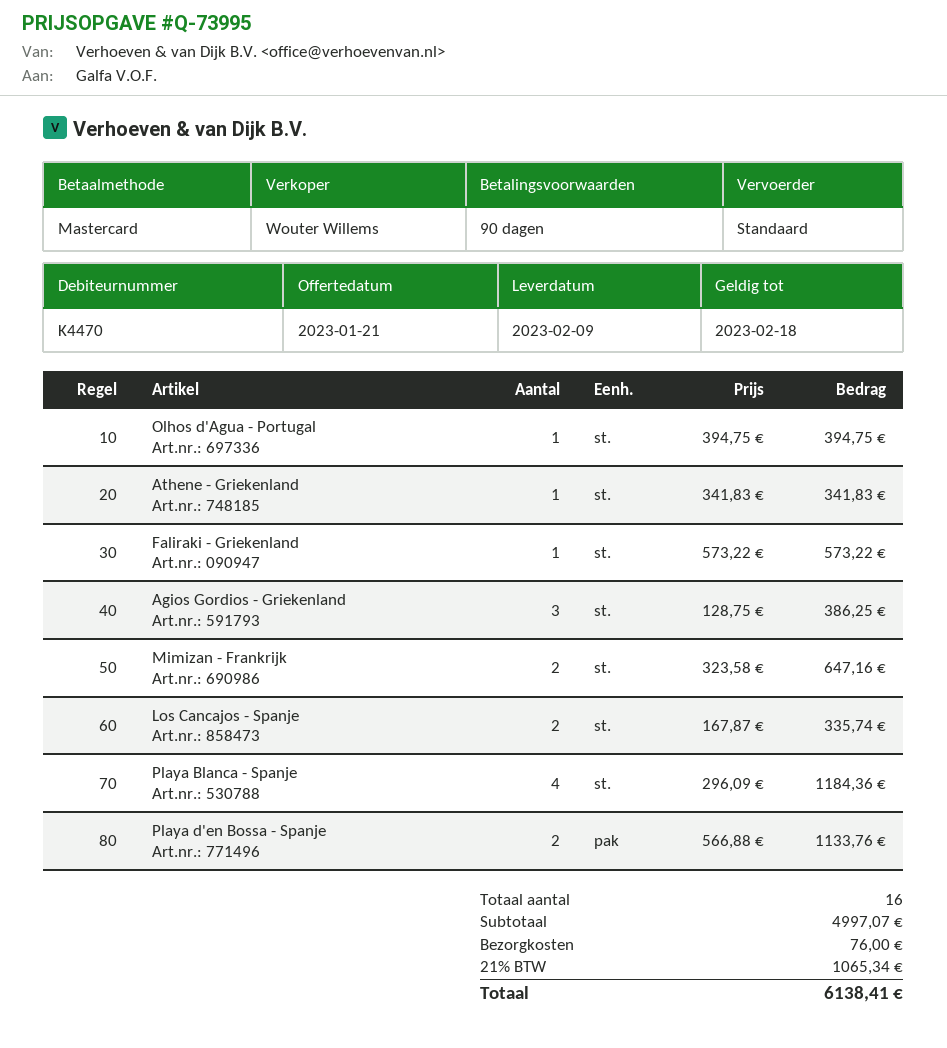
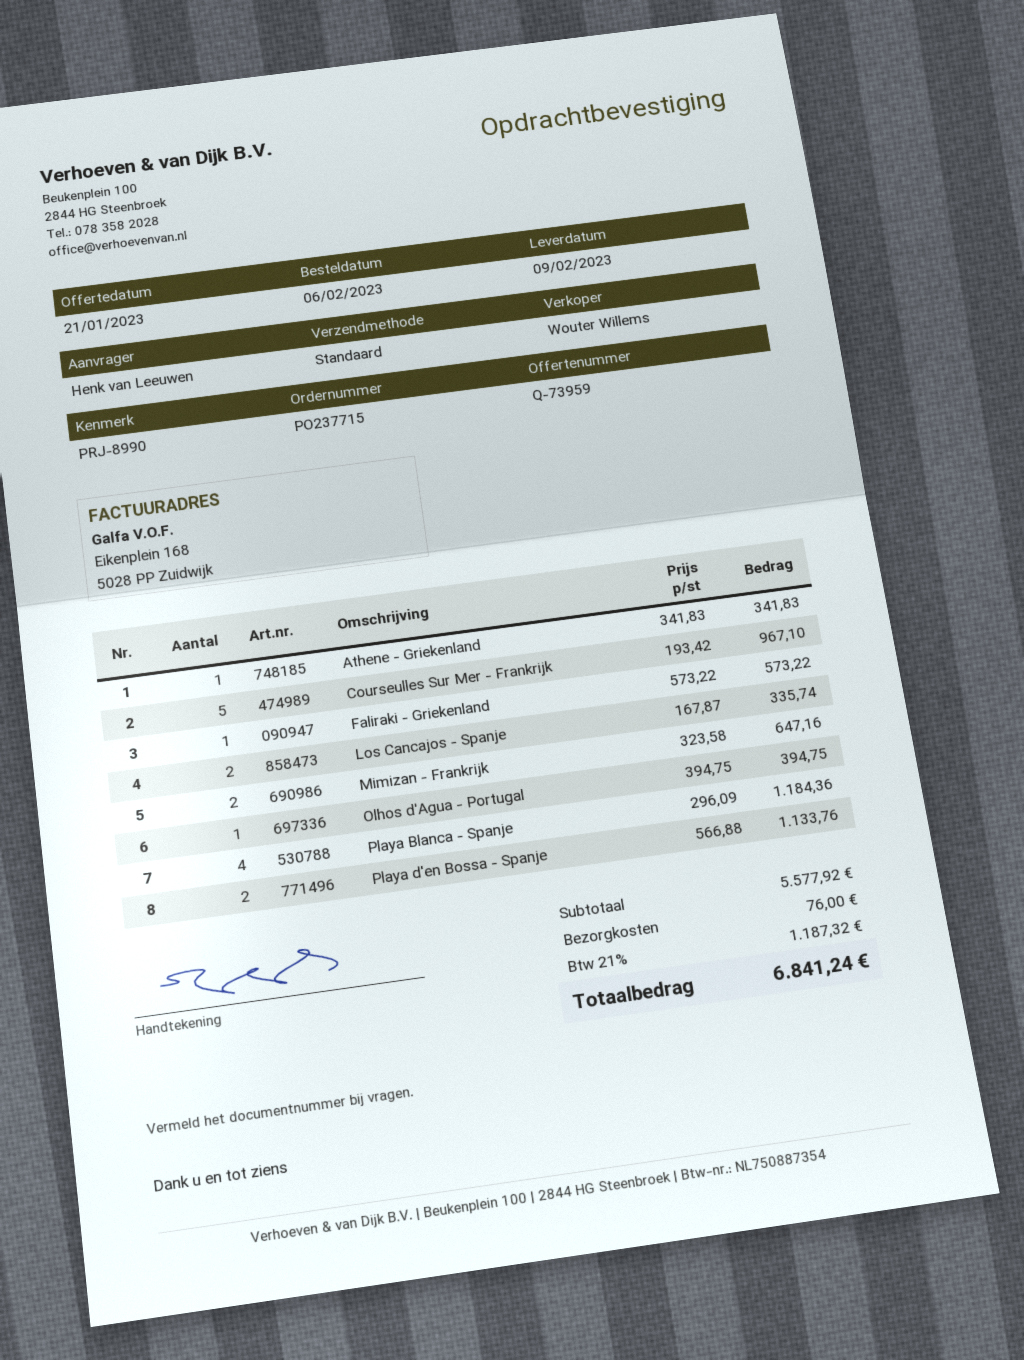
quote number: Q-73995 -> Q-73959
Agios Gordios - Griekenland: 3 x 128.75 = 386.25 -> none
Courseulles Sur Mer - Frankrijk: none -> 5 x 193.42 = 967.10
subtotal: 4997.07 -> 5577.92
tax: 21% = 1065.34 -> 21% = 1187.32
total: 6138.41 -> 6841.24

